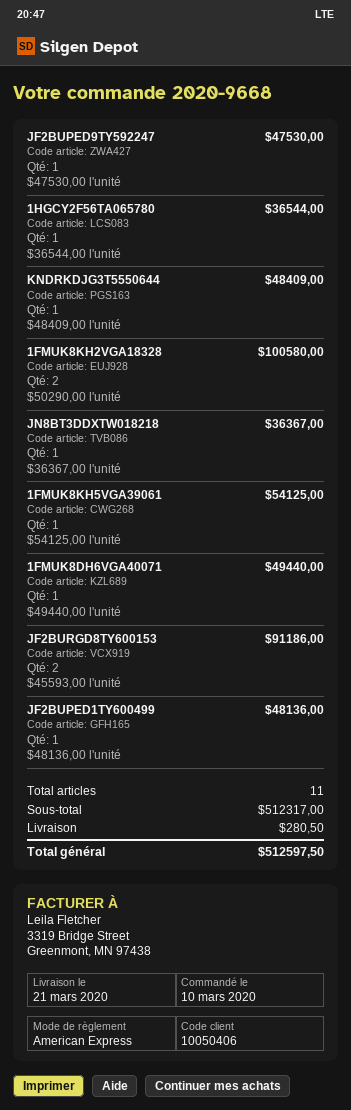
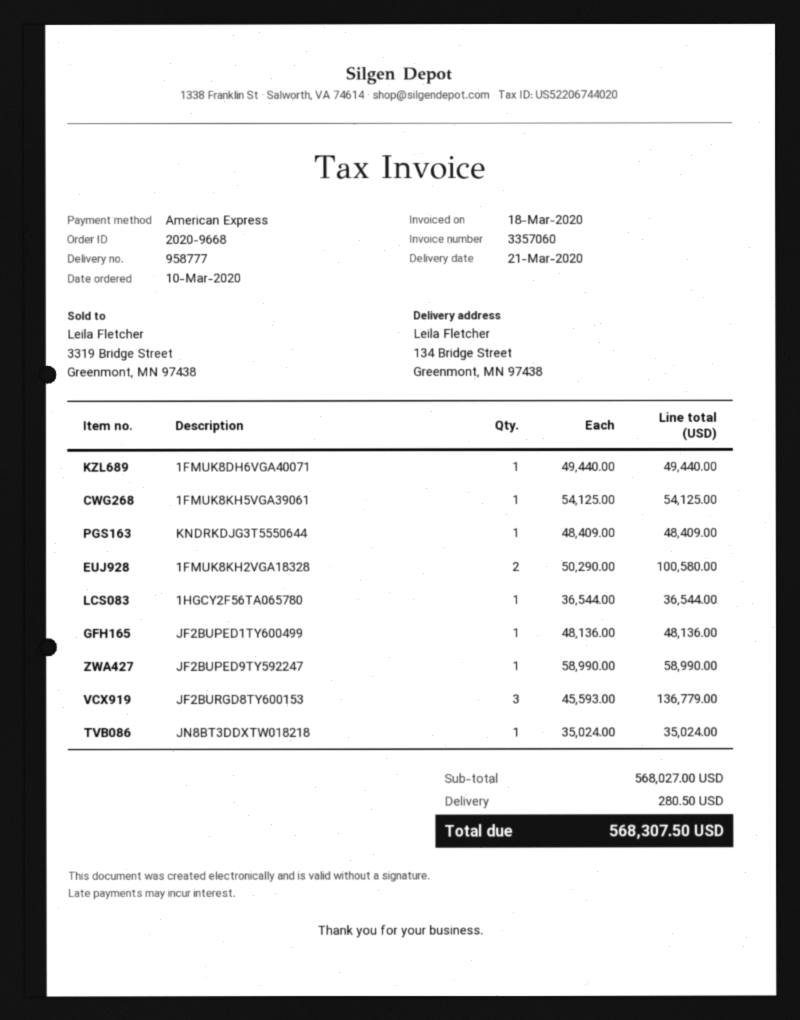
JF2BUPED9TY592247: 1 x 47530.00 = 47530.00 -> 1 x 58990.00 = 58990.00
JN8BT3DDXTW018218: 1 x 36367.00 = 36367.00 -> 1 x 35024.00 = 35024.00
JF2BURGD8TY600153: 2 x 45593.00 = 91186.00 -> 3 x 45593.00 = 136779.00
subtotal: 512317.00 -> 568027.00
total: 512597.50 -> 568307.50

